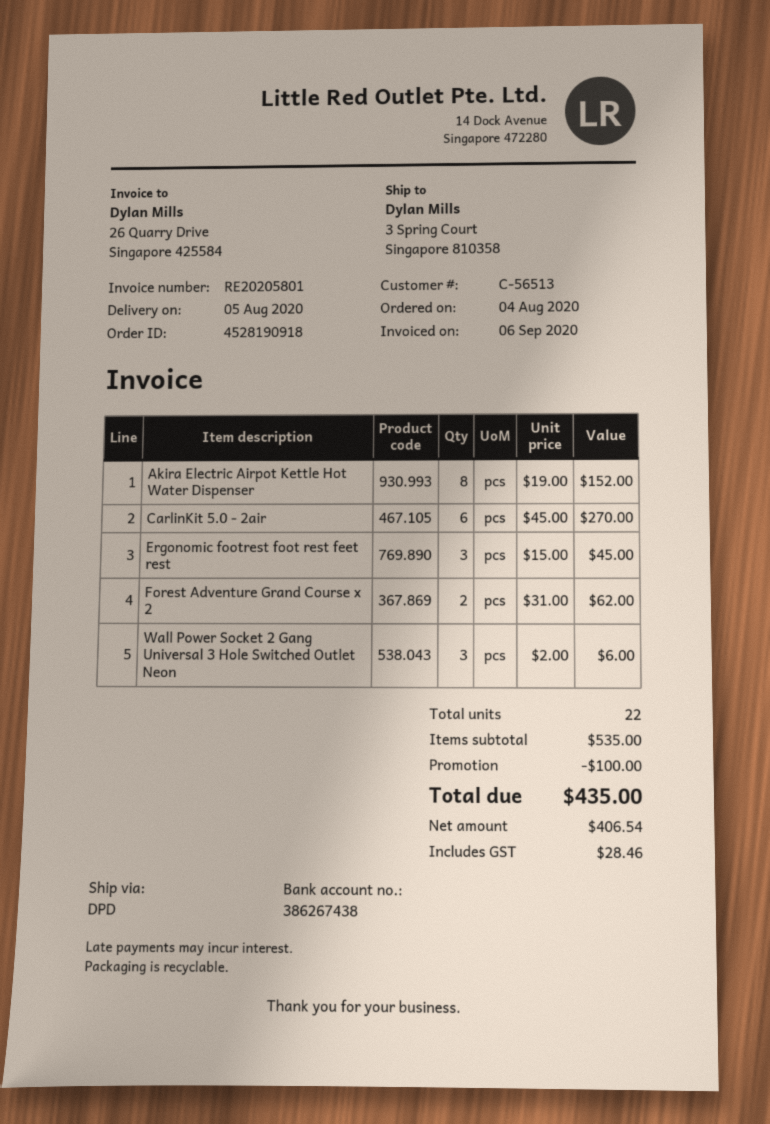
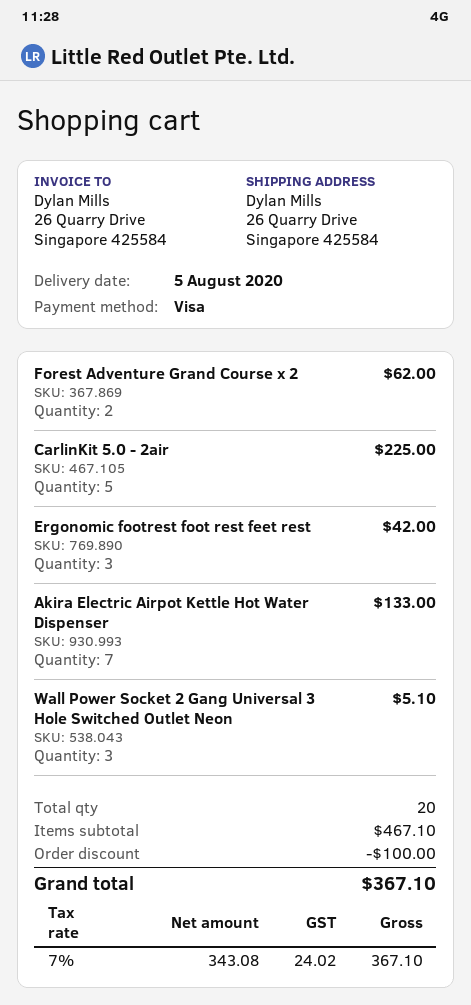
ship to: 3 Spring Court, Singapore 810358 -> 26 Quarry Drive, Singapore 425584
Akira Electric Airpot Kettle Hot Water Dispenser: 8 for 152.00 -> 7 for 133.00
CarlinKit 5.0 - 2air: 6 for 270.00 -> 5 for 225.00
Ergonomic footrest foot rest feet rest: 3 for 45.00 -> 3 for 42.00
Wall Power Socket 2 Gang Universal 3 Hole Switched Outlet Neon: 3 for 6.00 -> 3 for 5.10
total quantity: 22 -> 20
subtotal: 535.00 -> 467.10
net: 406.54 -> 343.08
tax: 28.46 -> 24.02
total: 435.00 -> 367.10

